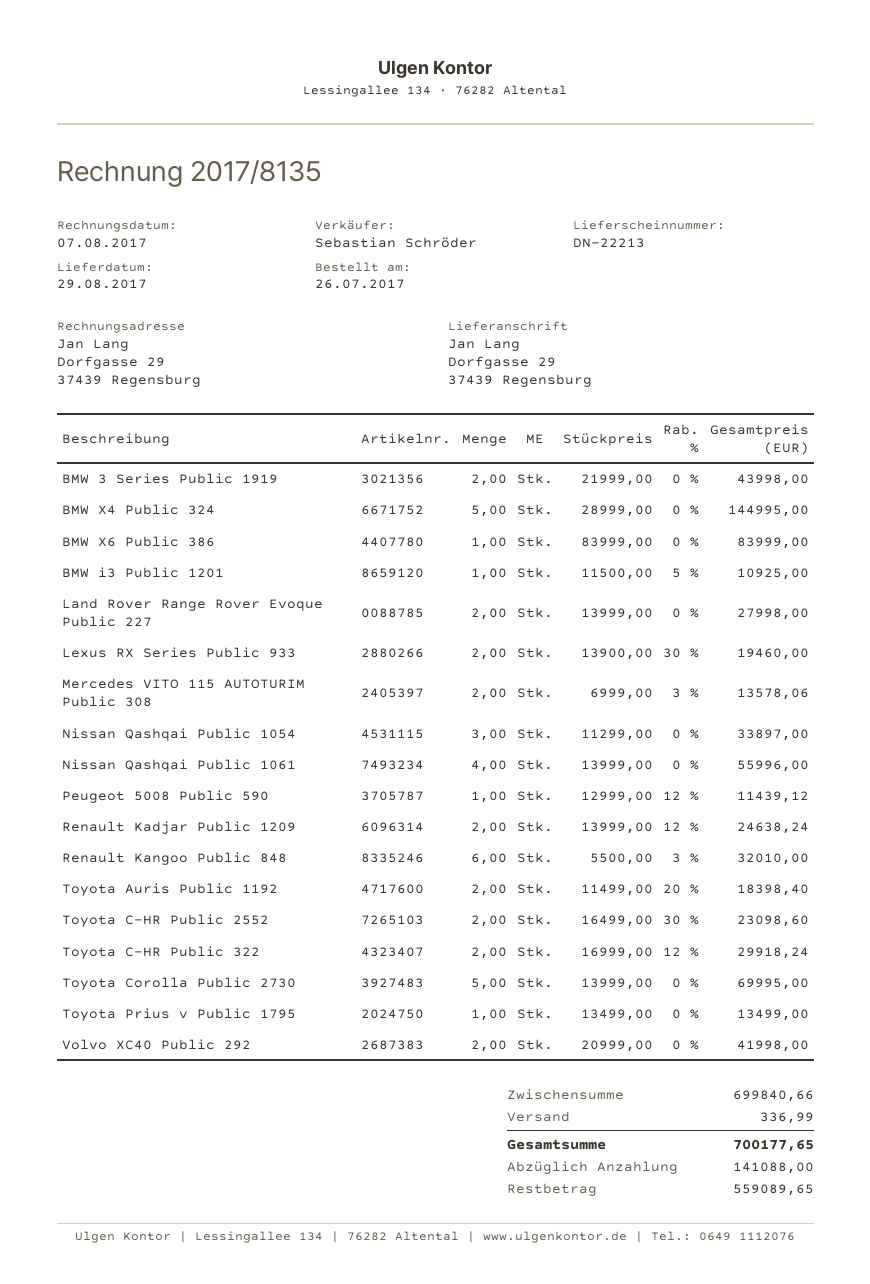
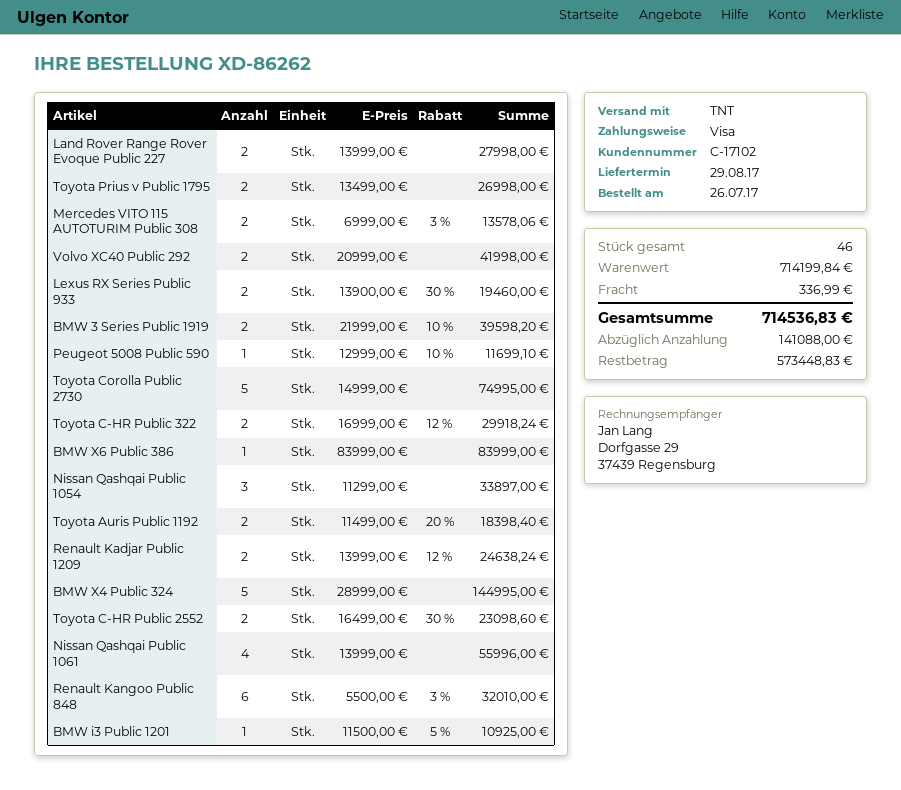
BMW 3 Series Public 1919: 2 x 21999.00 = 43998.00 -> 2 x 21999.00 - 10% = 39598.20
Peugeot 5008 Public 590: 1 x 12999.00 - 12% = 11439.12 -> 1 x 12999.00 - 10% = 11699.10
Toyota Corolla Public 2730: 5 x 13999.00 = 69995.00 -> 5 x 14999.00 = 74995.00
Toyota Prius v Public 1795: 1 x 13499.00 = 13499.00 -> 2 x 13499.00 = 26998.00
subtotal: 699840.66 -> 714199.84
total: 700177.65 -> 714536.83
balance: 559089.65 -> 573448.83

